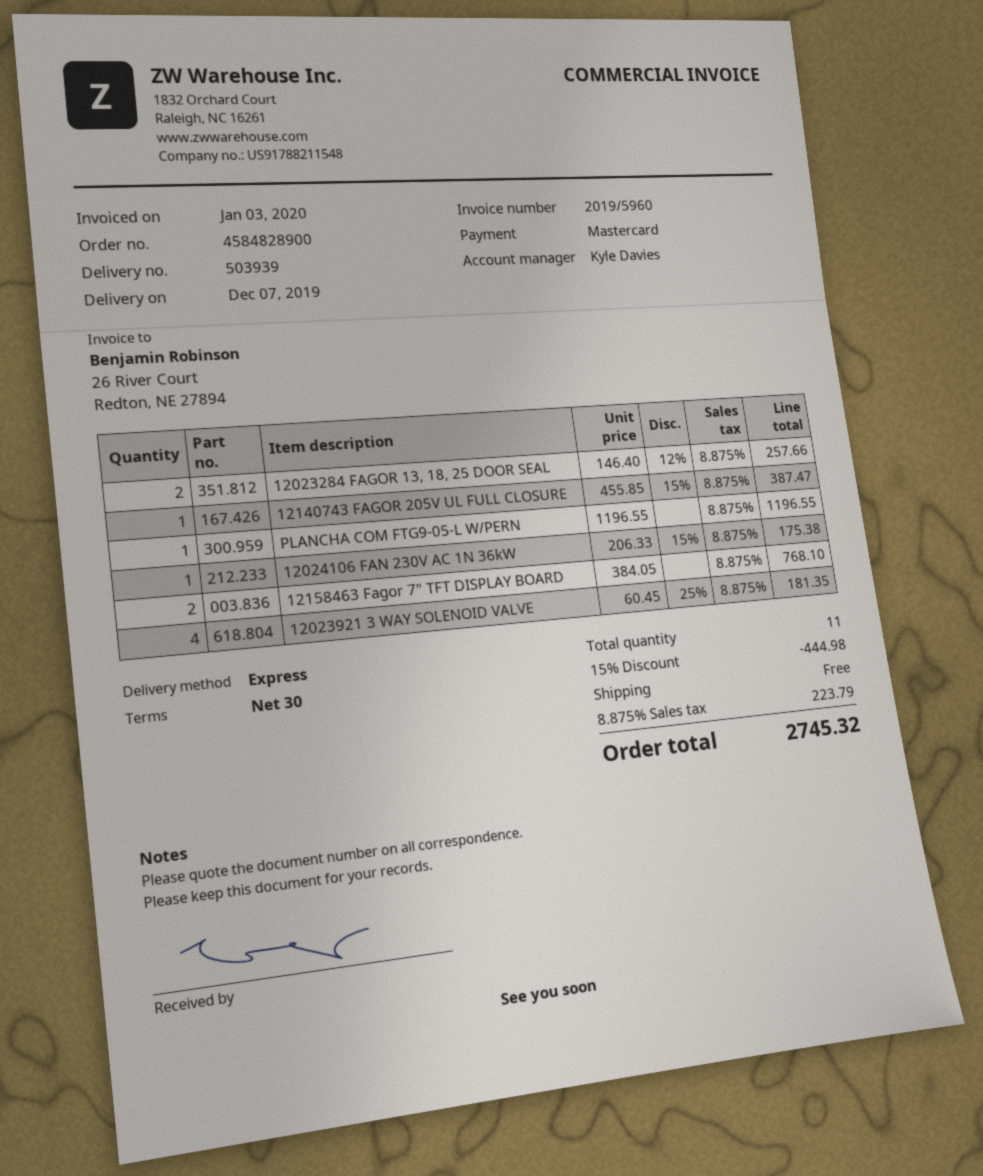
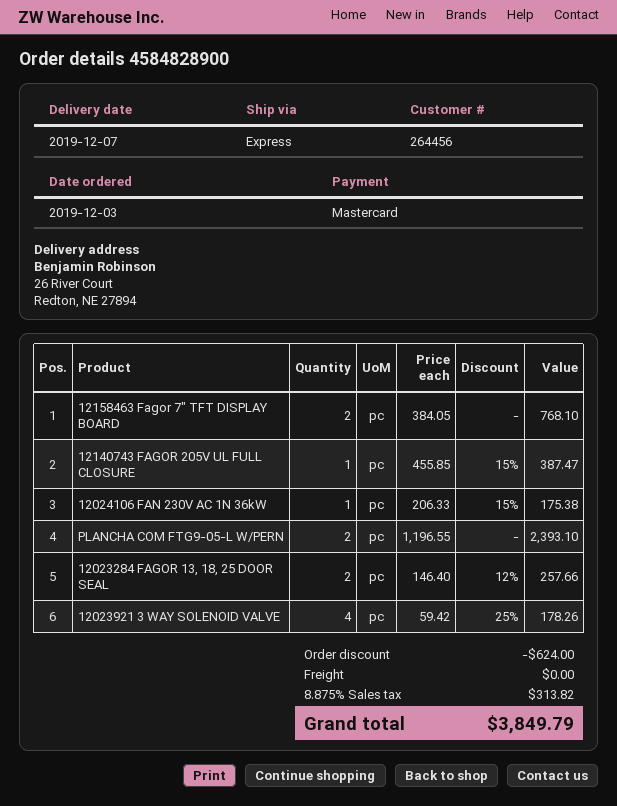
PLANCHA COM FTG9-05-L W/PERN: 1 x 1196.55 = 1196.55 -> 2 x 1196.55 = 2393.10
12023921 3 WAY SOLENOID VALVE: 4 x 60.45 - 25% = 181.35 -> 4 x 59.42 - 25% = 178.26
discount: 444.98 -> 624.00
tax: 8.875% = 223.79 -> 8.875% = 313.82
total: 2745.32 -> 3849.79

